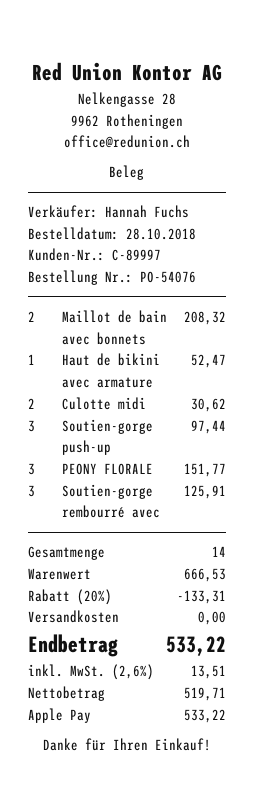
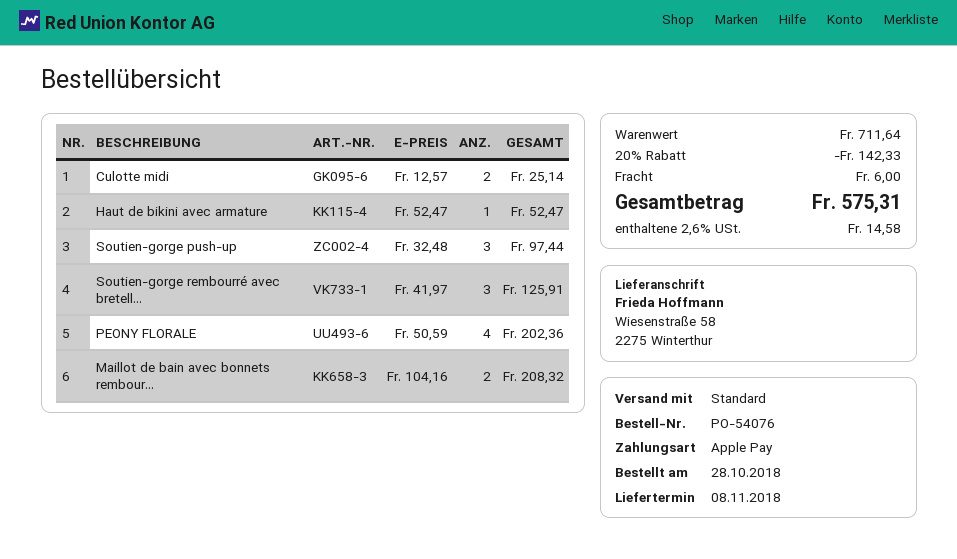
Culotte midi: 2 for 30.62 -> 2 for 25.14
PEONY FLORALE: 3 for 151.77 -> 4 for 202.36
subtotal: 666.53 -> 711.64
discount: 20% = 133.31 -> 20% = 142.33
shipping: 0.00 -> 6.00
tax: 2.6% = 13.51 -> 2.6% = 14.58
total: 533.22 -> 575.31

